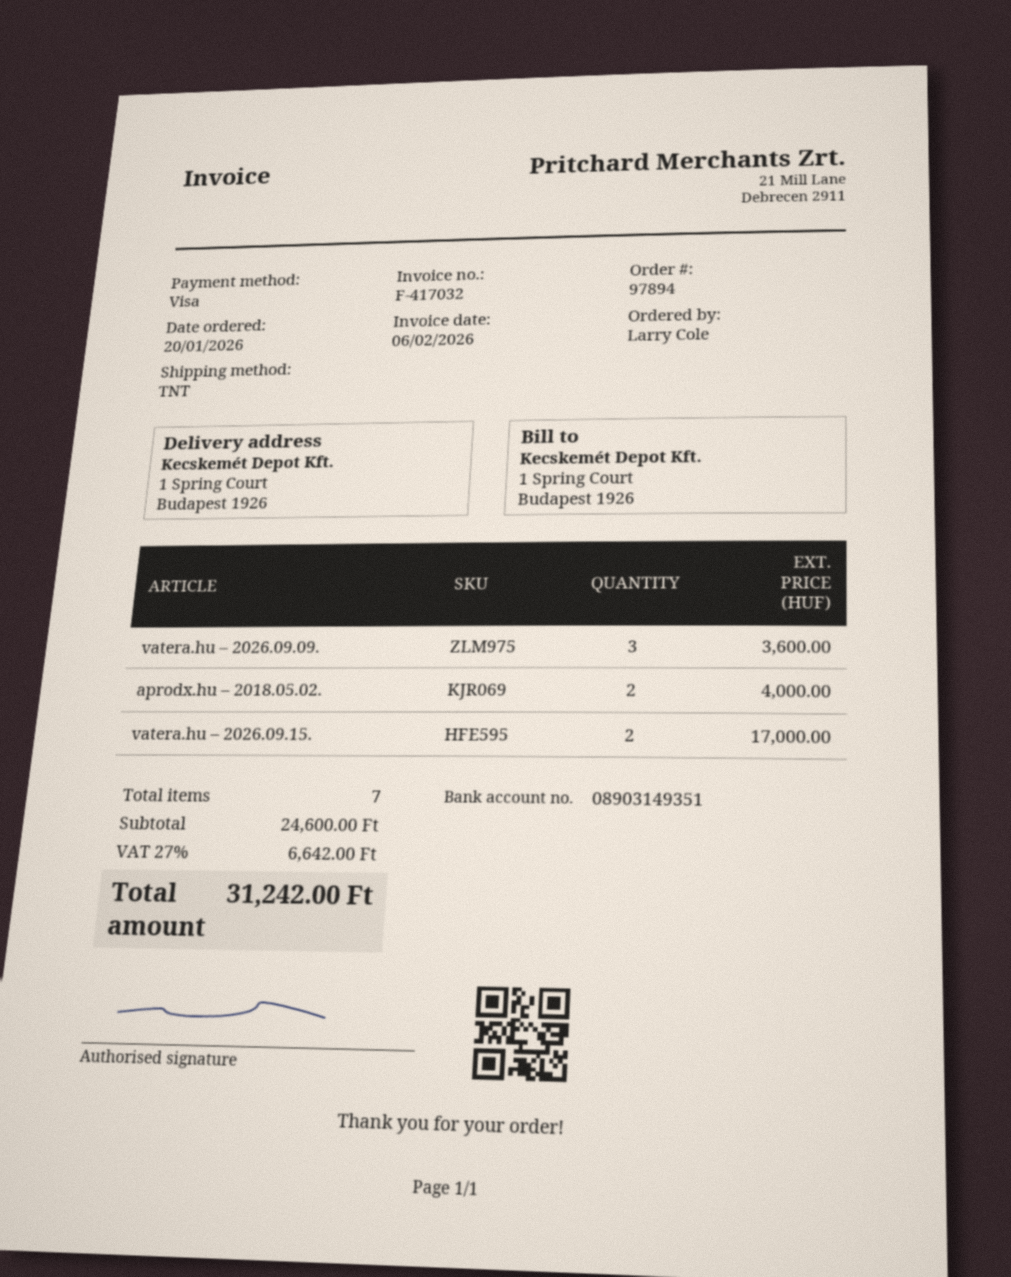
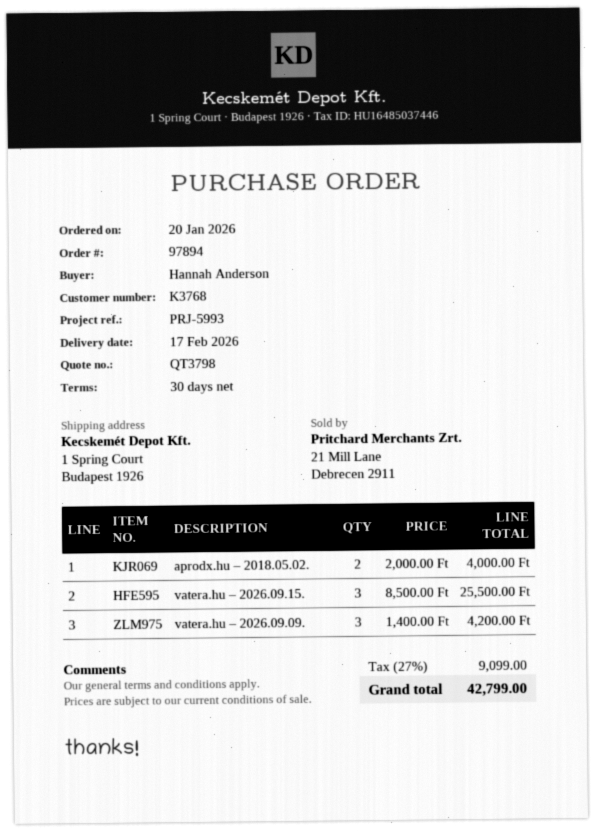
ordered by: Larry Cole -> Hannah Anderson
vatera.hu – 2026.09.09.: 3 for 3600.00 -> 3 for 4200.00
vatera.hu – 2026.09.15.: 2 for 17000.00 -> 3 for 25500.00
tax: 27% = 6642.00 -> 27% = 9099.00
total: 31242.00 -> 42799.00

